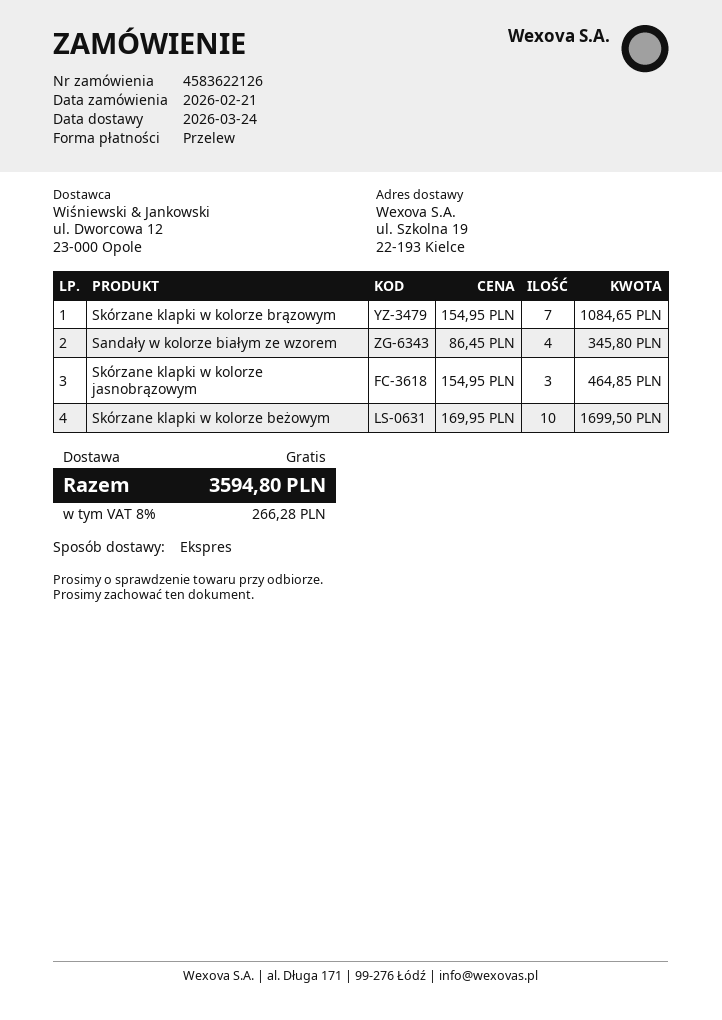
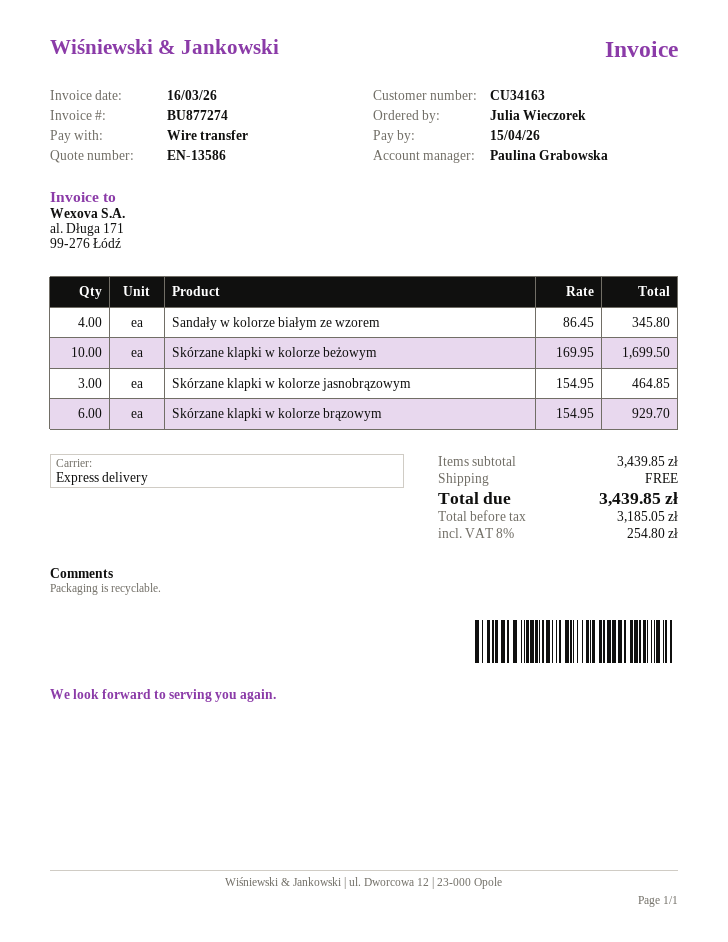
Skórzane klapki w kolorze brązowym: 7 x 154.95 = 1084.65 -> 6 x 154.95 = 929.70
tax: 8% = 266.28 -> 8% = 254.80
total: 3594.80 -> 3439.85

